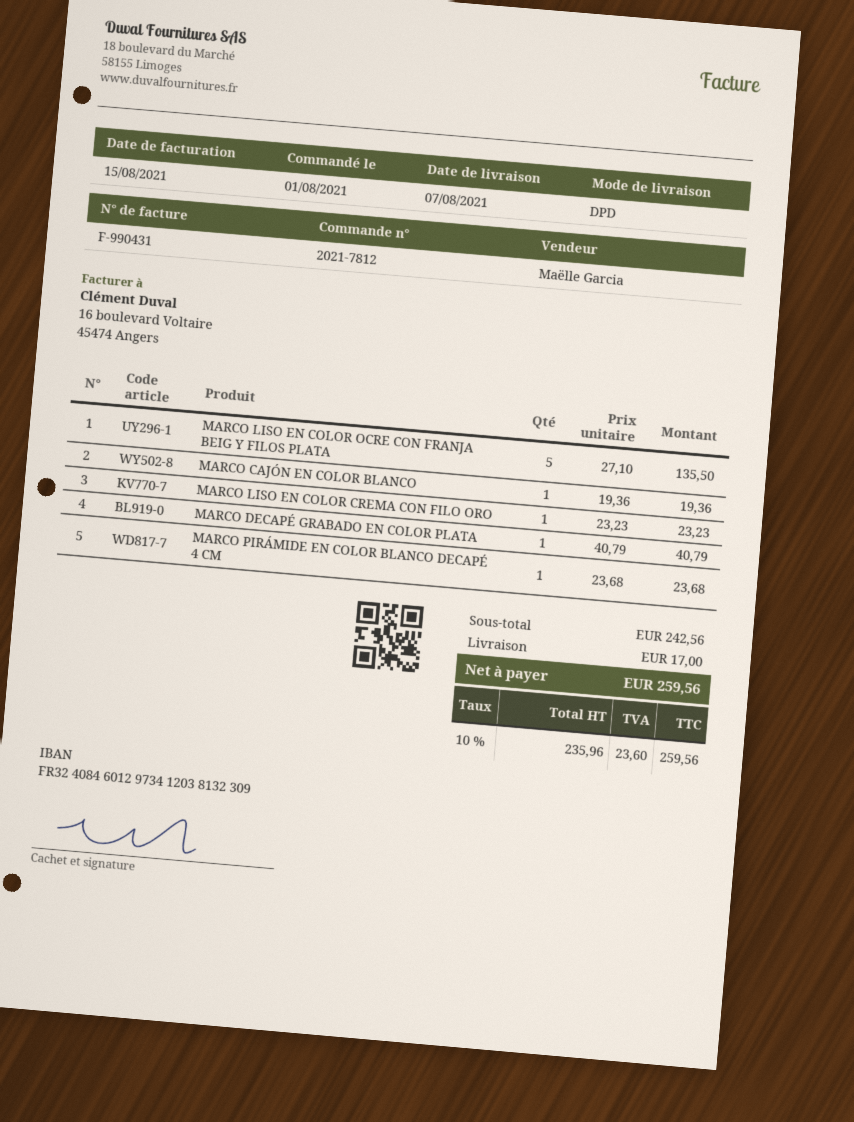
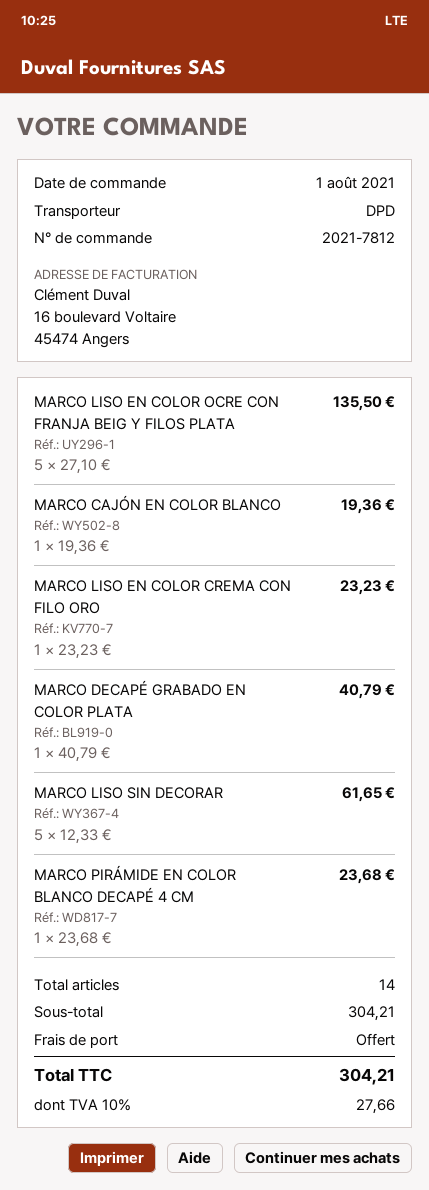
MARCO LISO SIN DECORAR: none -> 5 x 12.33 = 61.65
subtotal: 242.56 -> 304.21
shipping: 17.00 -> 0.00
tax: 10% = 23.60 -> 10% = 27.66
total: 259.56 -> 304.21

